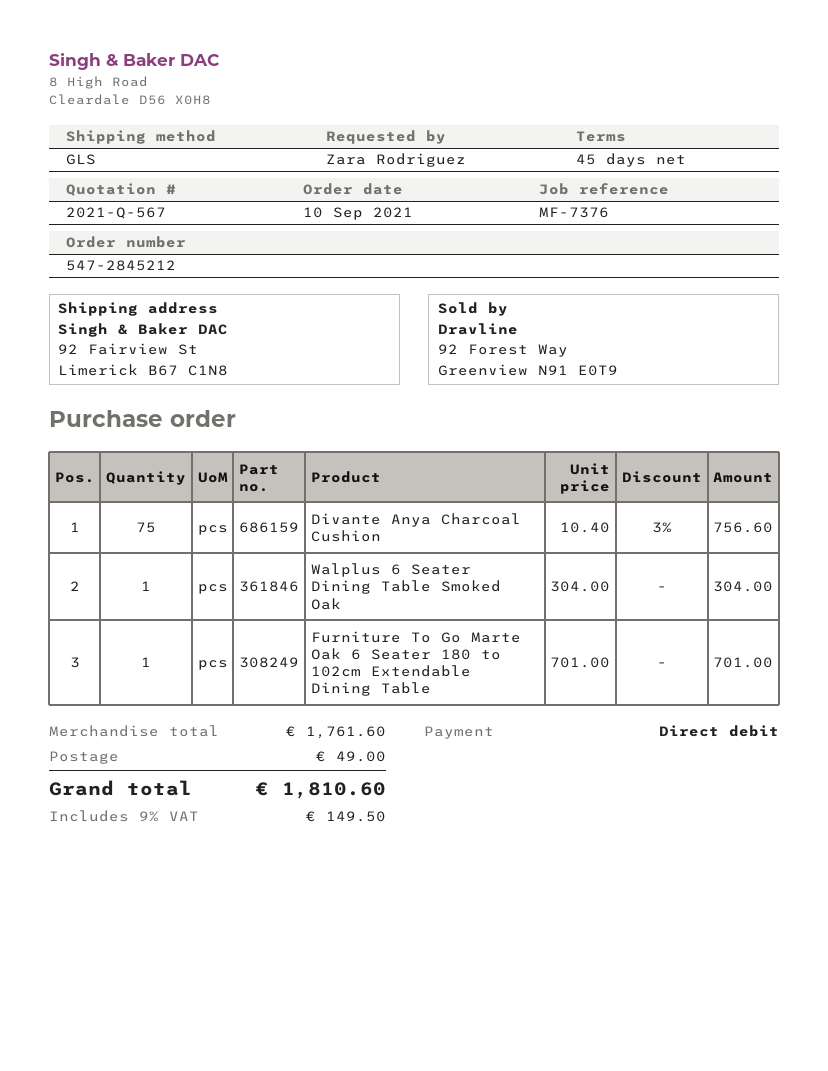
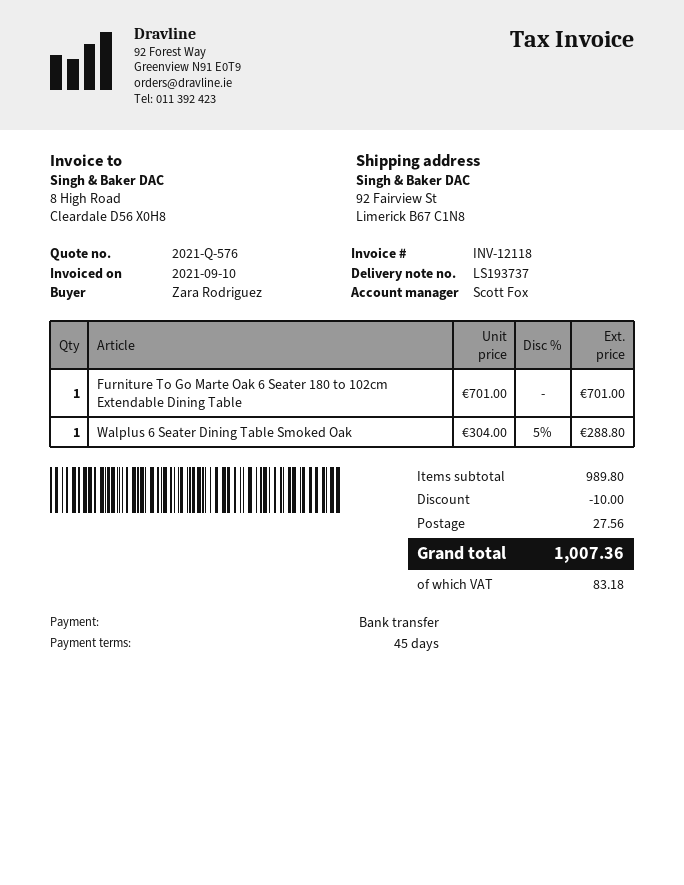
quote number: 2021-Q-567 -> 2021-Q-576
payment method: direct debit -> bank transfer
Divante Anya Charcoal Cushion: 75 x 10.40 - 3% = 756.60 -> none
Walplus 6 Seater Dining Table Smoked Oak: 1 x 304.00 = 304.00 -> 1 x 304.00 - 5% = 288.80
subtotal: 1761.60 -> 989.80
discount: none -> 10.00
shipping: 49.00 -> 27.56
tax: 149.50 -> 83.18
total: 1810.60 -> 1007.36

